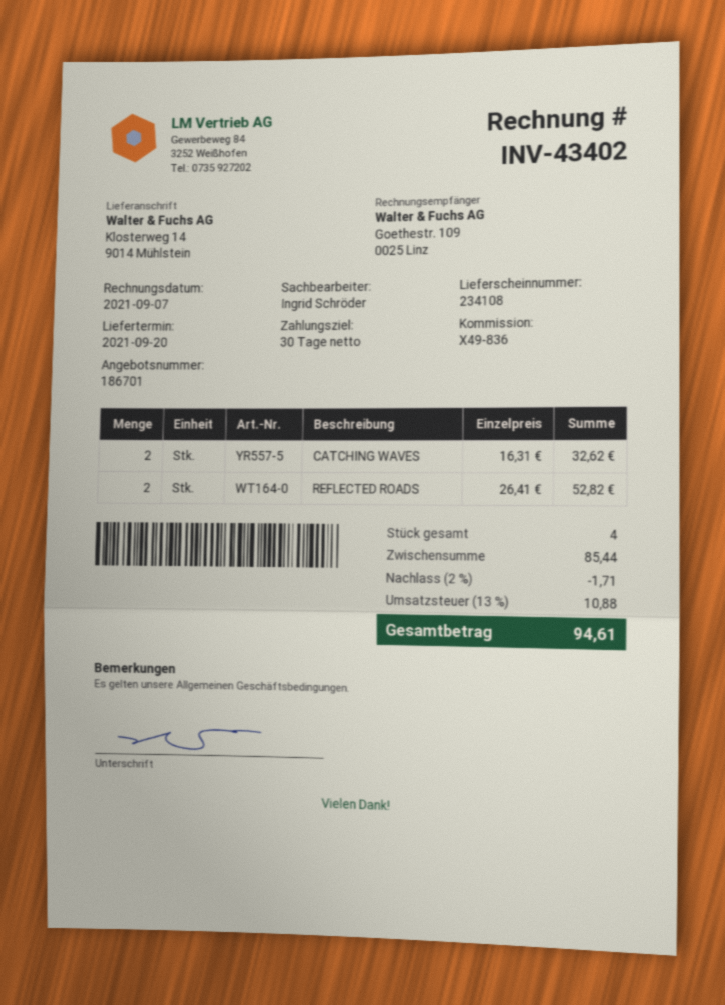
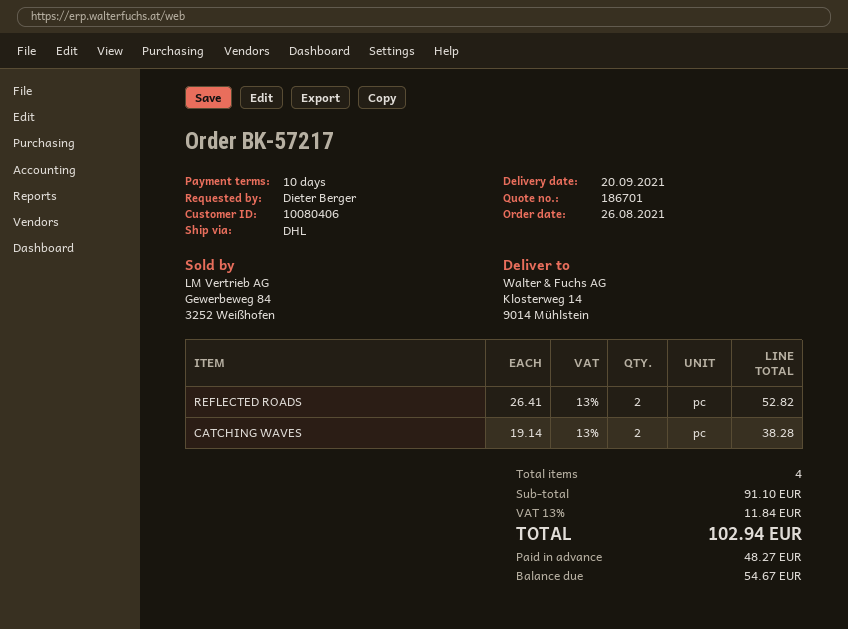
payment terms: 30 days -> 10 days
CATCHING WAVES: 2 x 16.31 = 32.62 -> 2 x 19.14 = 38.28
subtotal: 85.44 -> 91.10
discount: 2% = 1.71 -> none
tax: 13% = 10.88 -> 13% = 11.84
total: 94.61 -> 102.94

